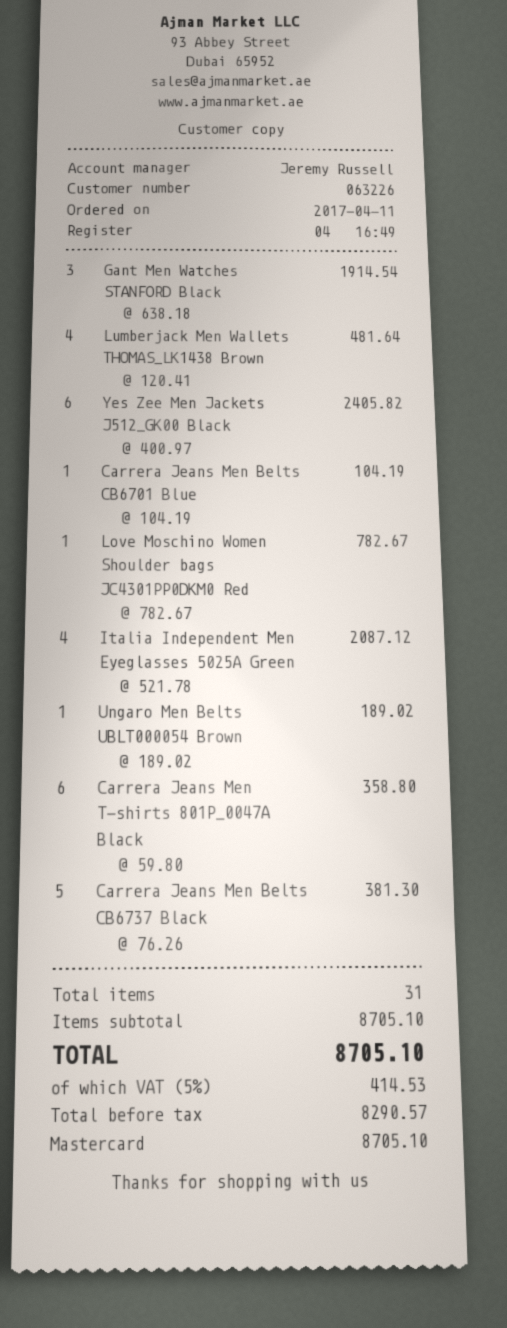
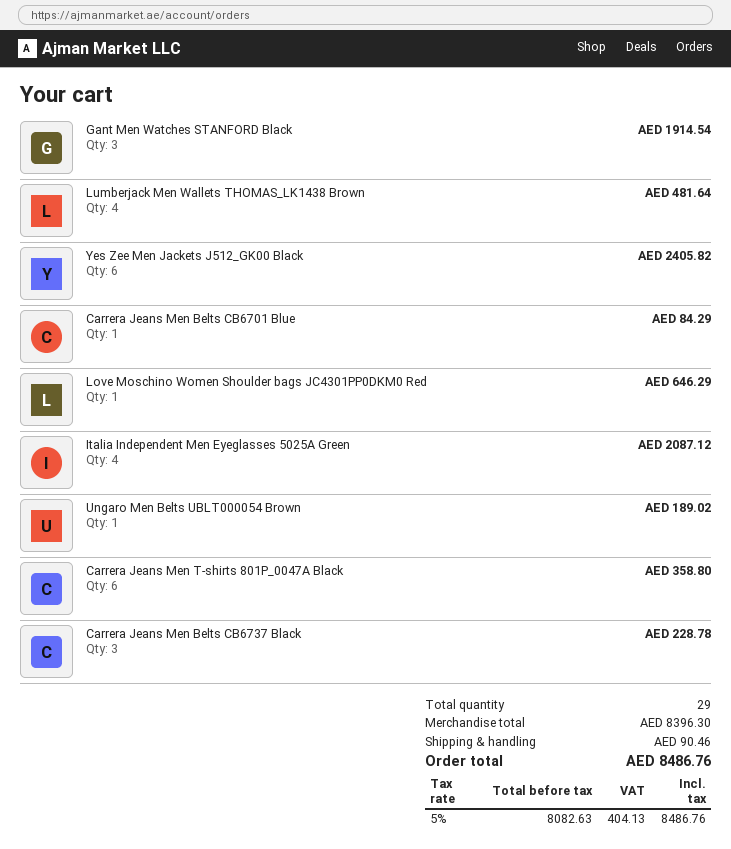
Carrera Jeans Men Belts CB6701 Blue: 1 for 104.19 -> 1 for 84.29
Love Moschino Women Shoulder bags JC4301PP0DKM0 Red: 1 for 782.67 -> 1 for 646.29
Carrera Jeans Men Belts CB6737 Black: 5 for 381.30 -> 3 for 228.78
total quantity: 31 -> 29
subtotal: 8705.10 -> 8396.30
shipping: none -> 90.46
net: 8290.57 -> 8082.63
tax: 5% = 414.53 -> 5% = 404.13
total: 8705.10 -> 8486.76

